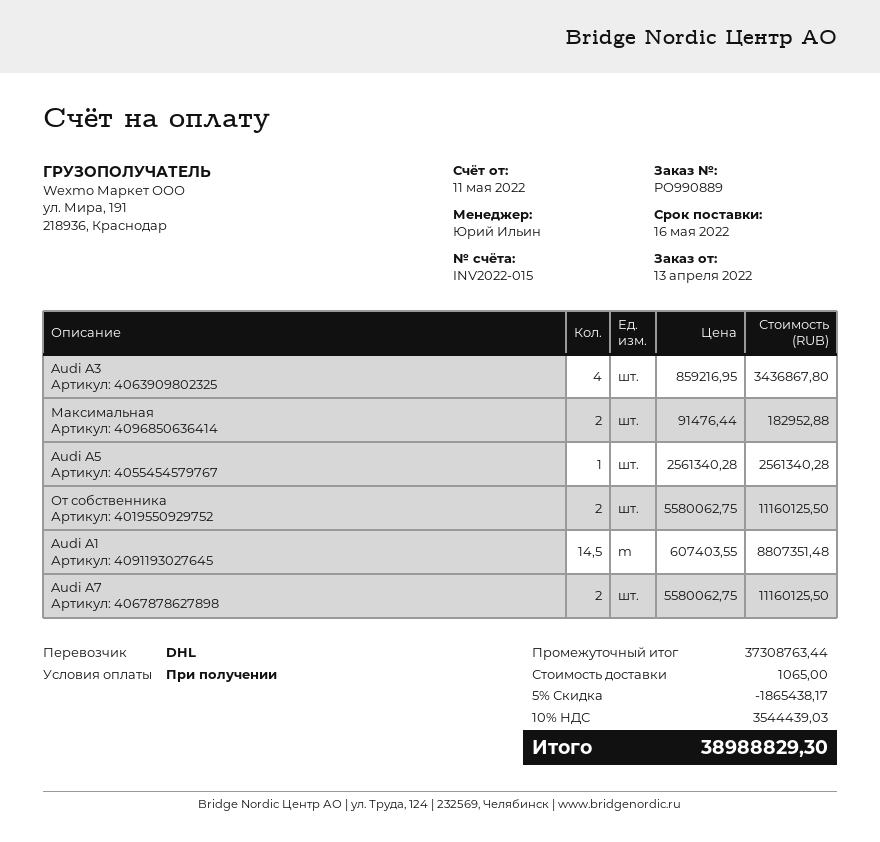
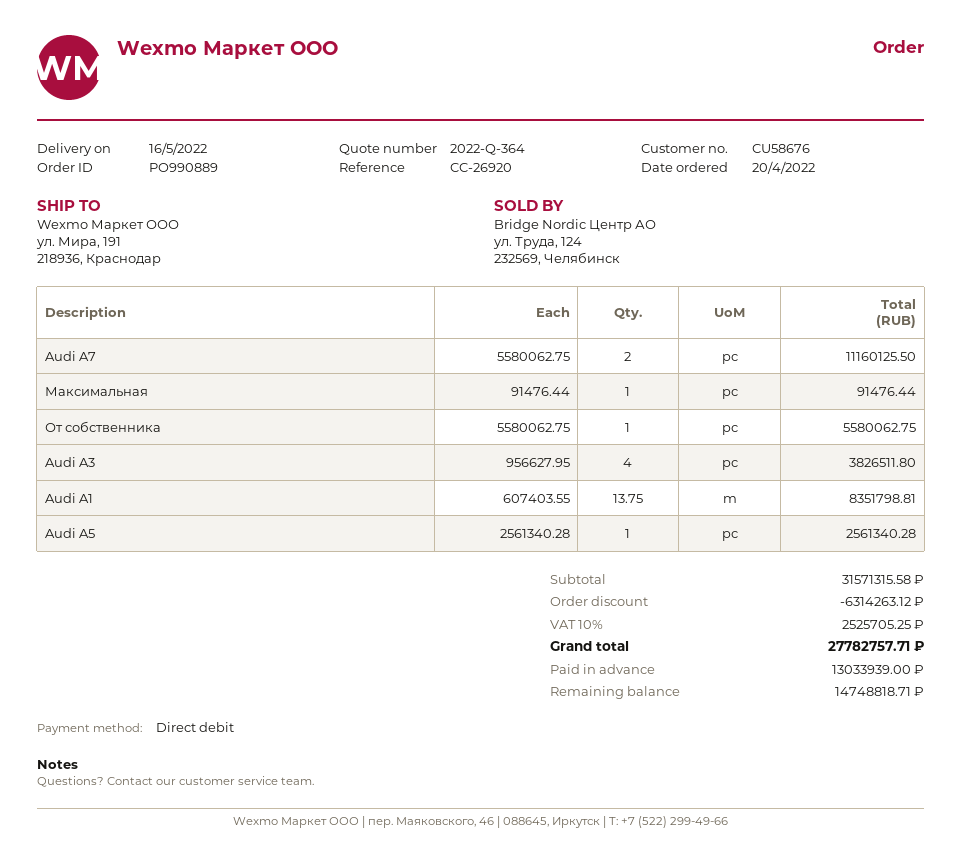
order date: 2022-04-13 -> 2022-04-20
Audi A3: 4 x 859216.95 = 3436867.80 -> 4 x 956627.95 = 3826511.80
Максимальная: 2 x 91476.44 = 182952.88 -> 1 x 91476.44 = 91476.44
От собственника: 2 x 5580062.75 = 11160125.50 -> 1 x 5580062.75 = 5580062.75
Audi A1: 14.5 x 607403.55 = 8807351.48 -> 13.75 x 607403.55 = 8351798.81
subtotal: 37308763.44 -> 31571315.58
discount: 1865438.17 -> 6314263.12
shipping: 1065.00 -> none
tax: 10% = 3544439.03 -> 10% = 2525705.25
total: 38988829.30 -> 27782757.71

